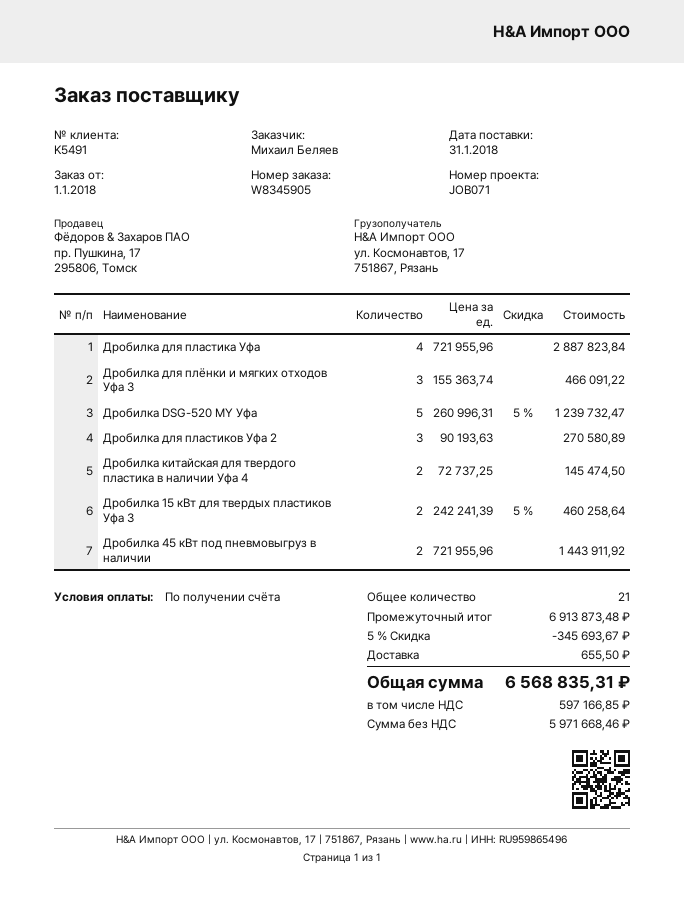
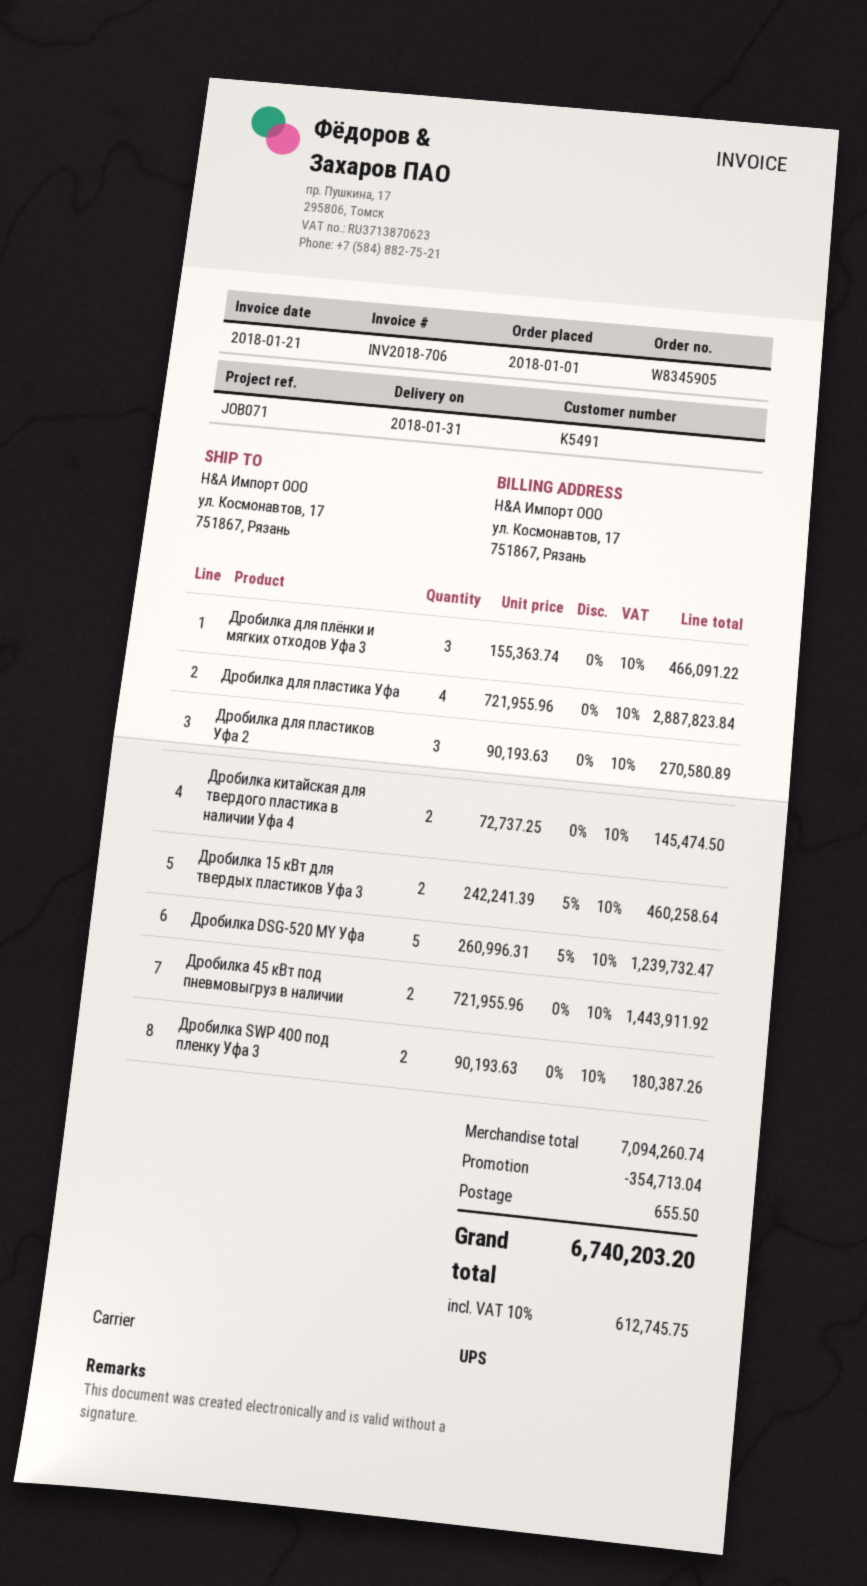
Дробилка SWP 400 под пленку Уфа 3: none -> 2 x 90193.63 = 180387.26
subtotal: 6913873.48 -> 7094260.74
discount: 345693.67 -> 354713.04
tax: 597166.85 -> 612745.75
total: 6568835.31 -> 6740203.20

